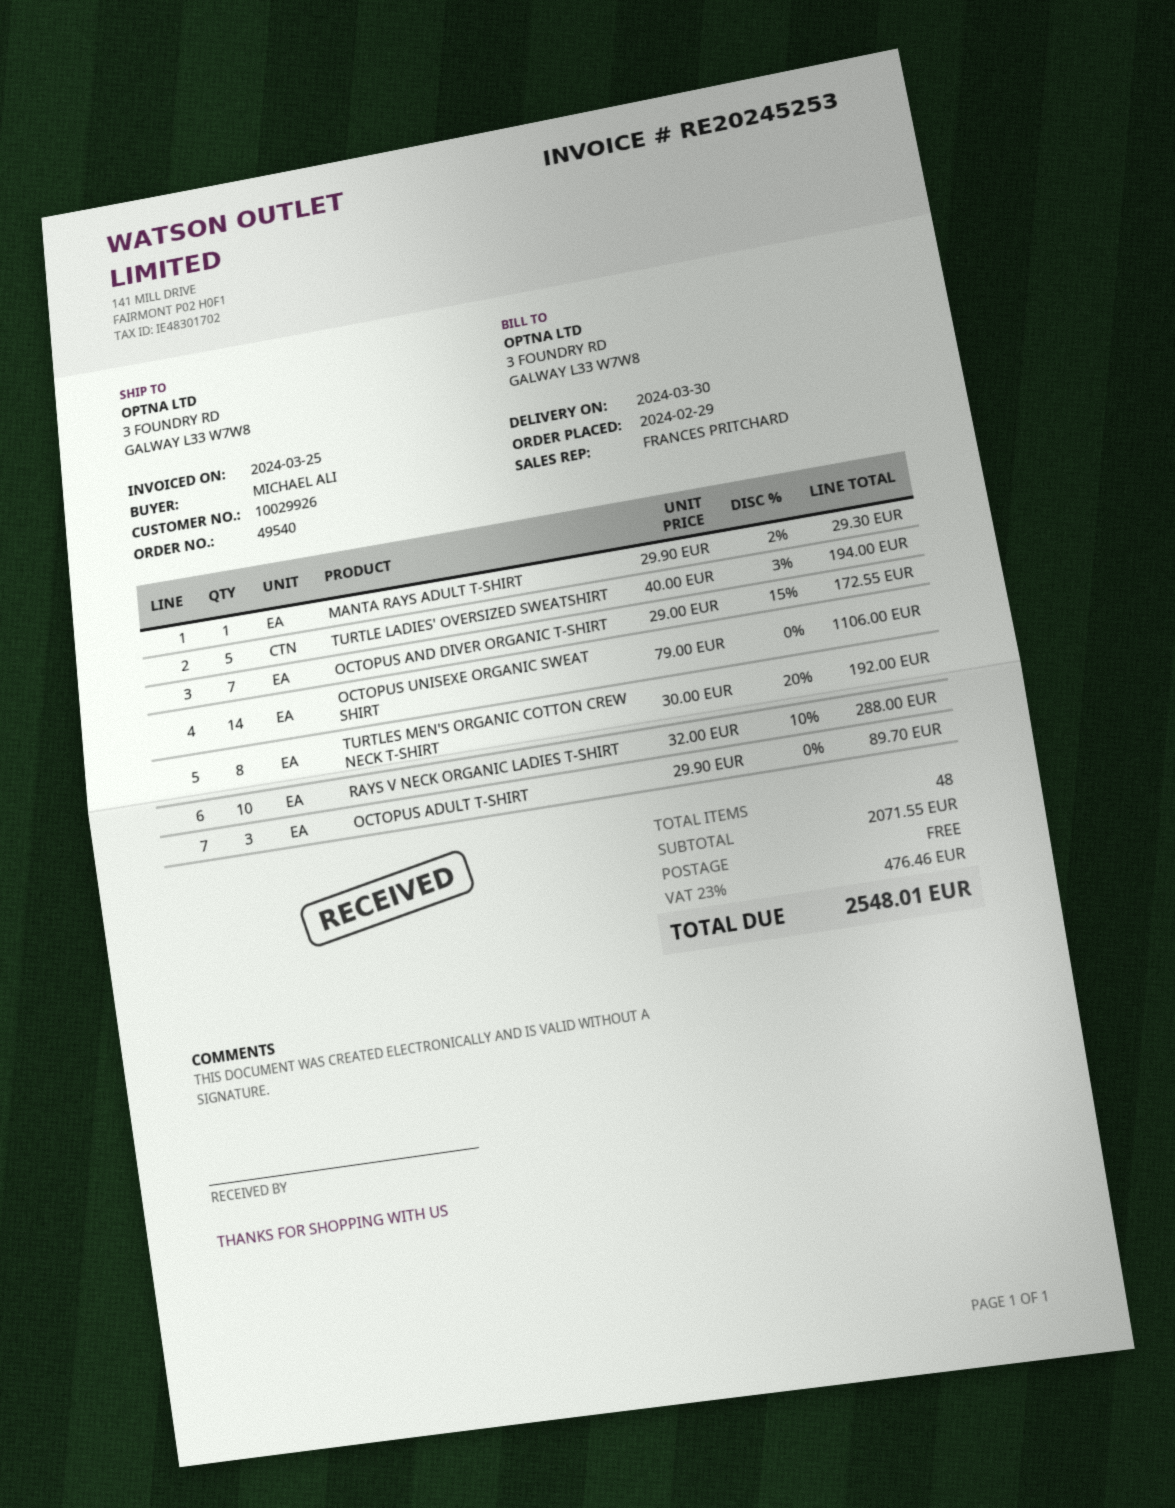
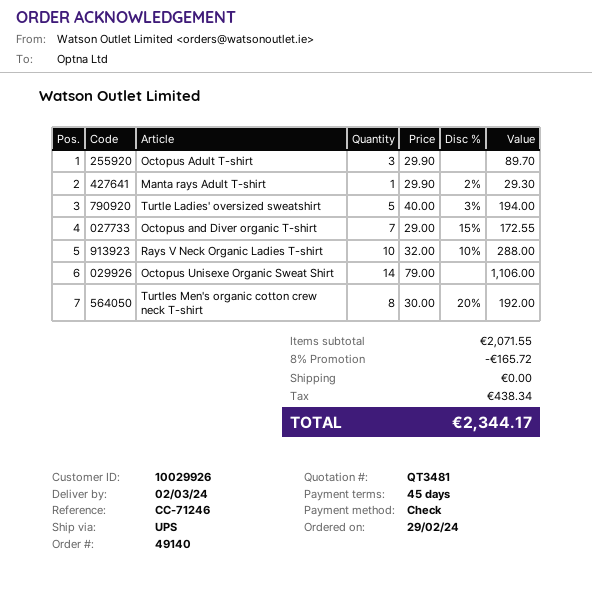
order number: 49540 -> 49140
delivery date: 2024-03-30 -> 2024-03-02
discount: none -> 8% = 165.72
tax: 476.46 -> 438.34
total: 2548.01 -> 2344.17

